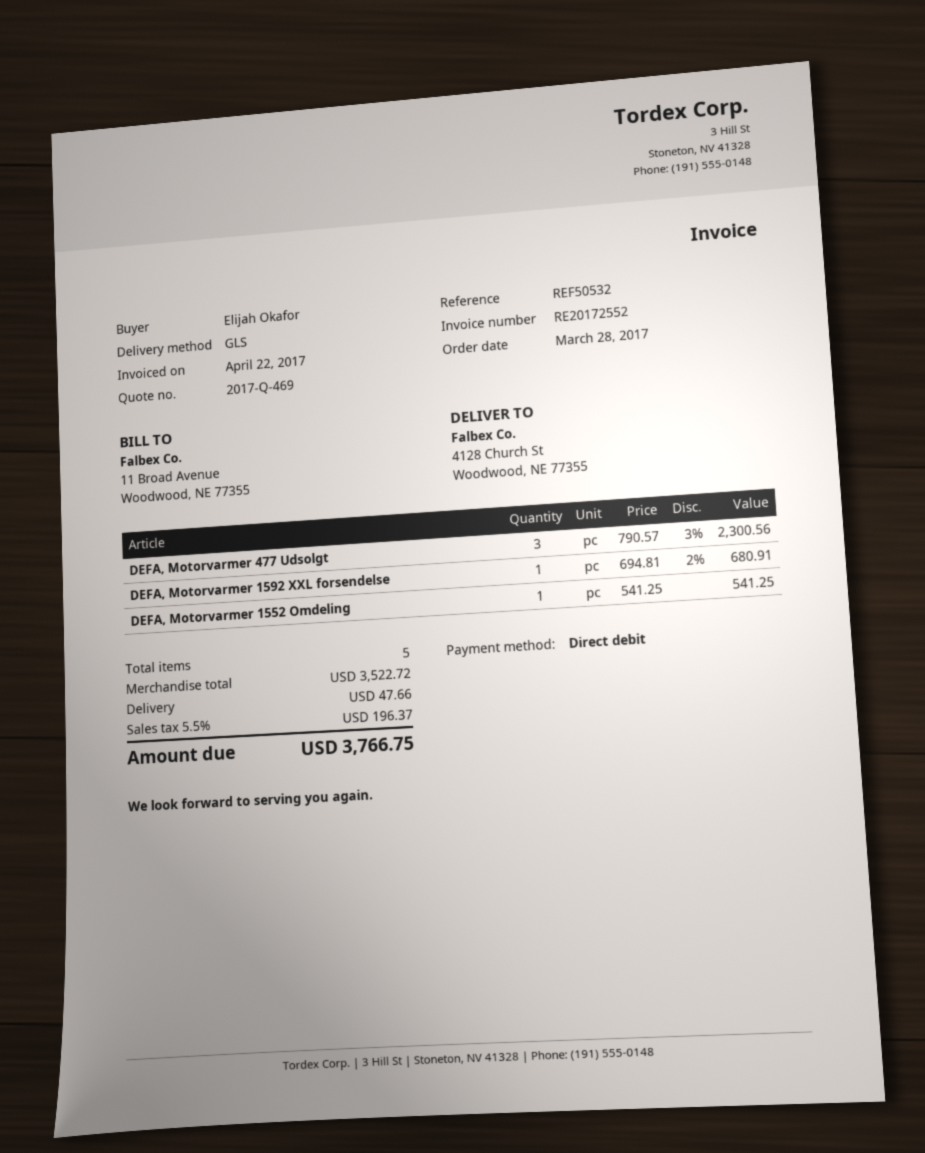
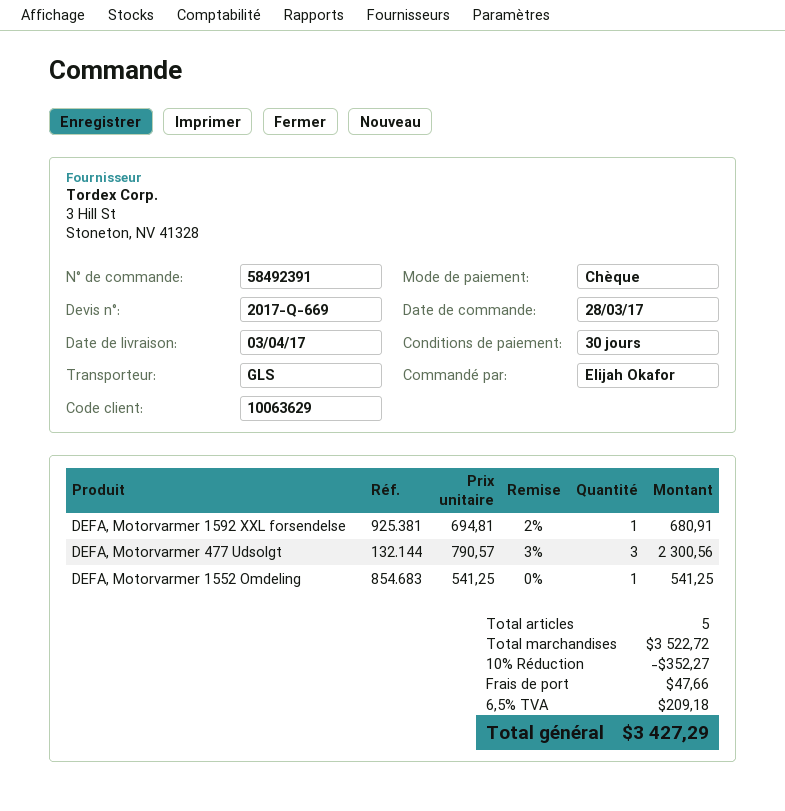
quote number: 2017-Q-469 -> 2017-Q-669
payment method: direct debit -> cheque
discount: none -> 10% = 352.27
tax: 5.5% = 196.37 -> 6.5% = 209.18
total: 3766.75 -> 3427.29

